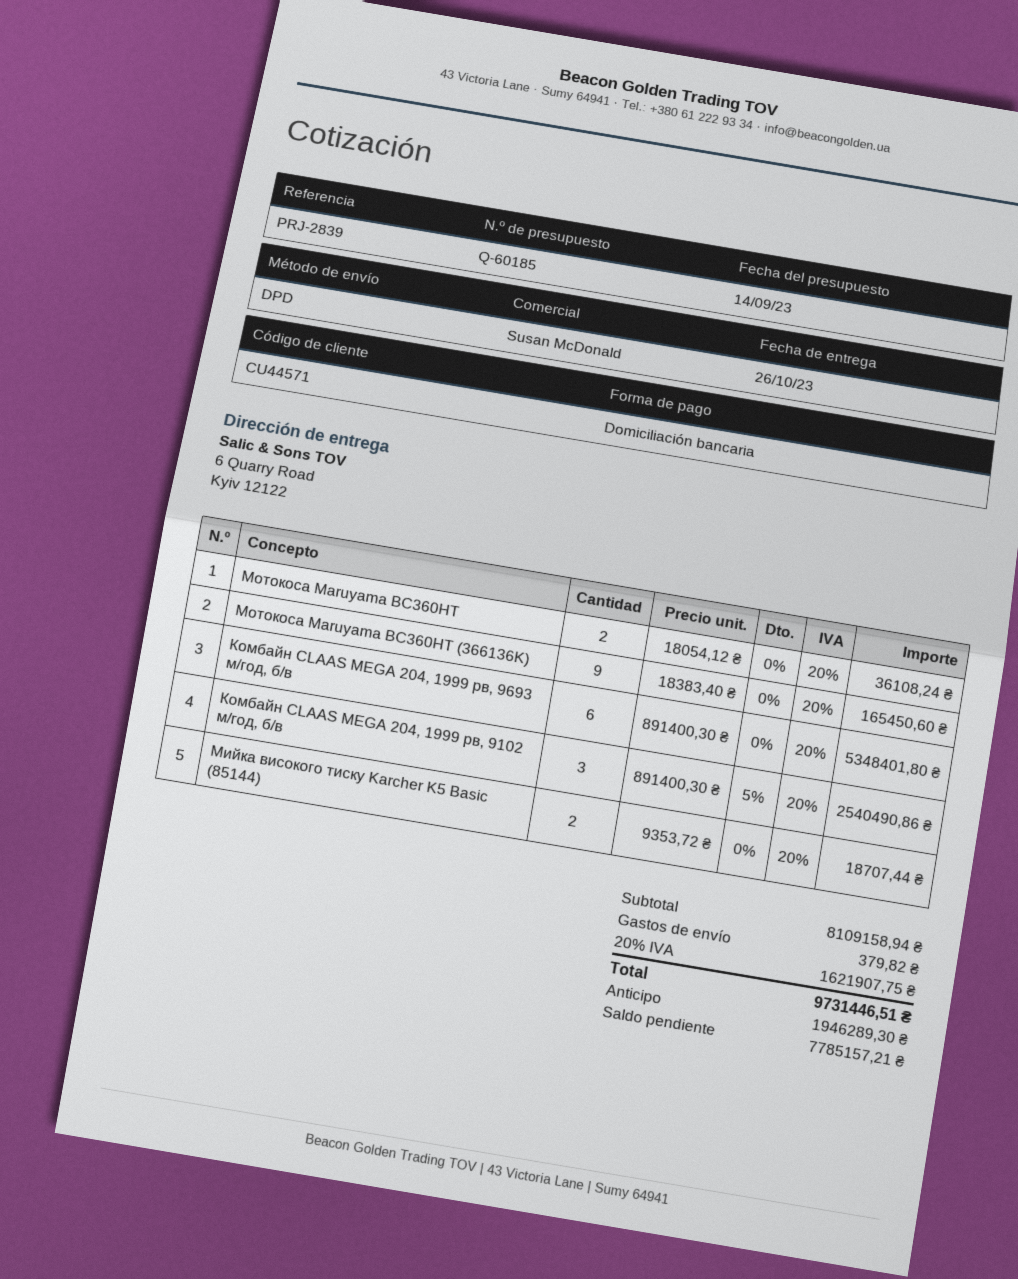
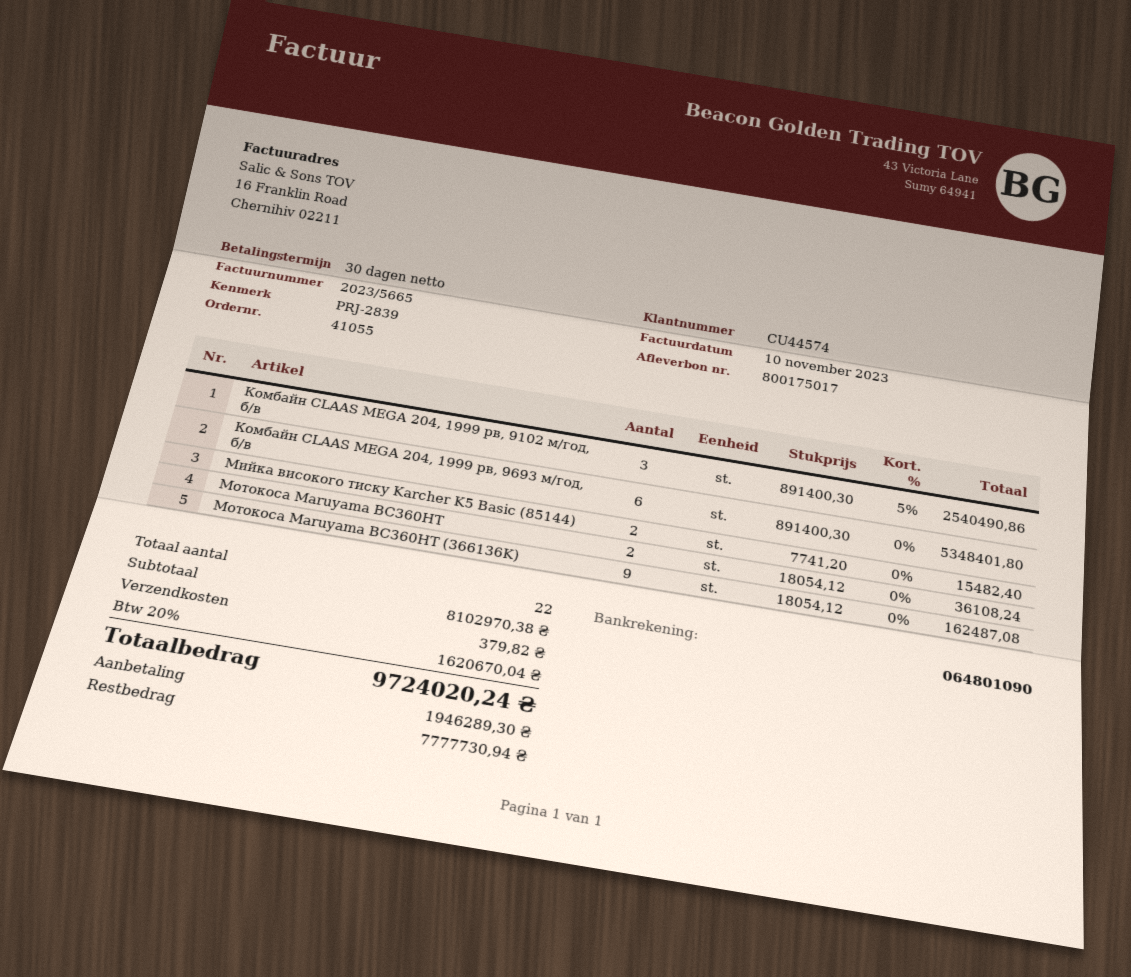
customer number: CU44571 -> CU44574
Мотокоса Maruyama BC360HT (366136K): 9 x 18383.40 = 165450.60 -> 9 x 18054.12 = 162487.08
Мийка високого тиску Karcher K5 Basic (85144): 2 x 9353.72 = 18707.44 -> 2 x 7741.20 = 15482.40
subtotal: 8109158.94 -> 8102970.38
tax: 20% = 1621907.75 -> 20% = 1620670.04
total: 9731446.51 -> 9724020.24
balance: 7785157.21 -> 7777730.94

